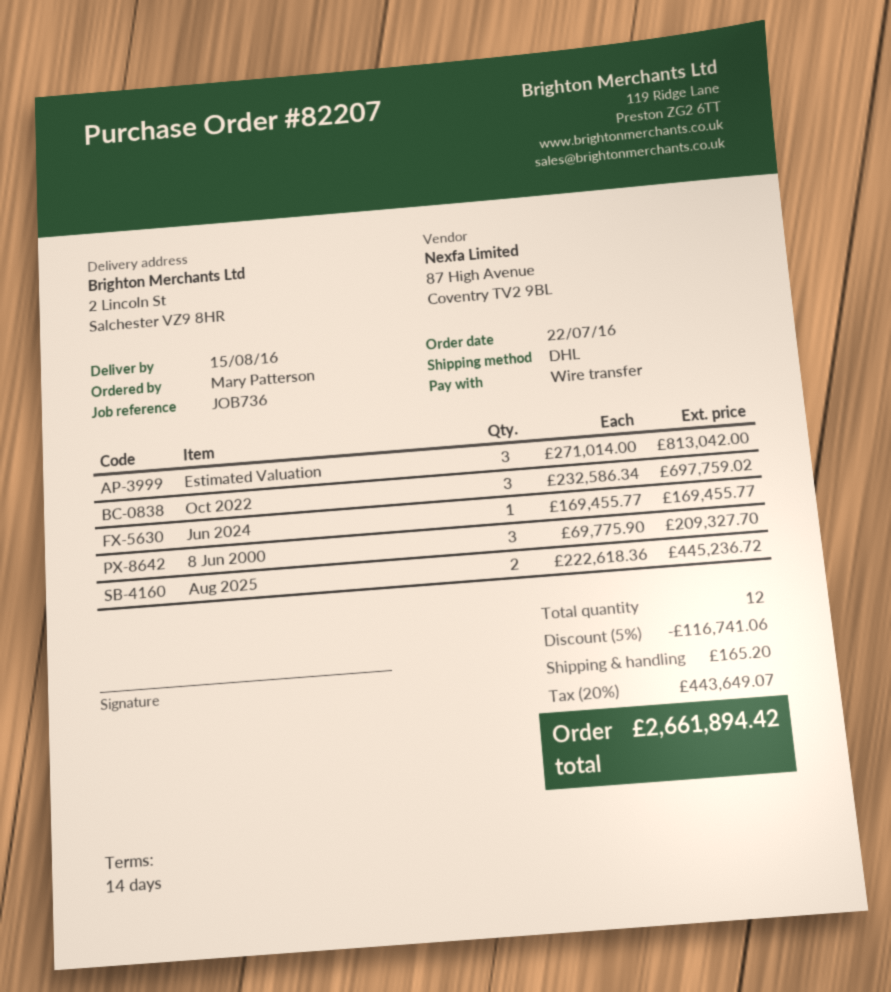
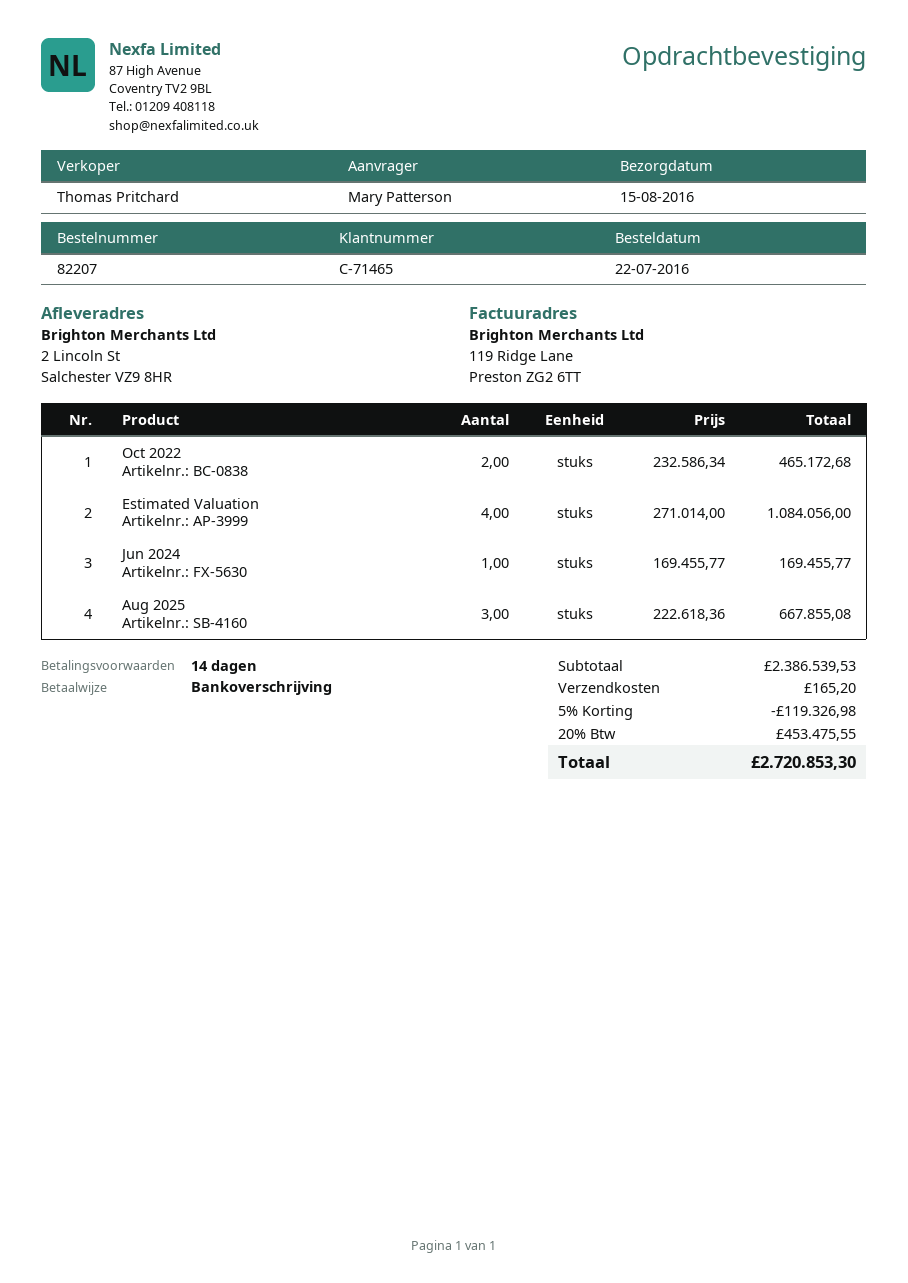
Estimated Valuation: 3 x 271014.00 = 813042.00 -> 4 x 271014.00 = 1084056.00
Oct 2022: 3 x 232586.34 = 697759.02 -> 2 x 232586.34 = 465172.68
8 Jun 2000: 3 x 69775.90 = 209327.70 -> none
Aug 2025: 2 x 222618.36 = 445236.72 -> 3 x 222618.36 = 667855.08
discount: 5% = 116741.06 -> 5% = 119326.98
tax: 20% = 443649.07 -> 20% = 453475.55
total: 2661894.42 -> 2720853.30

